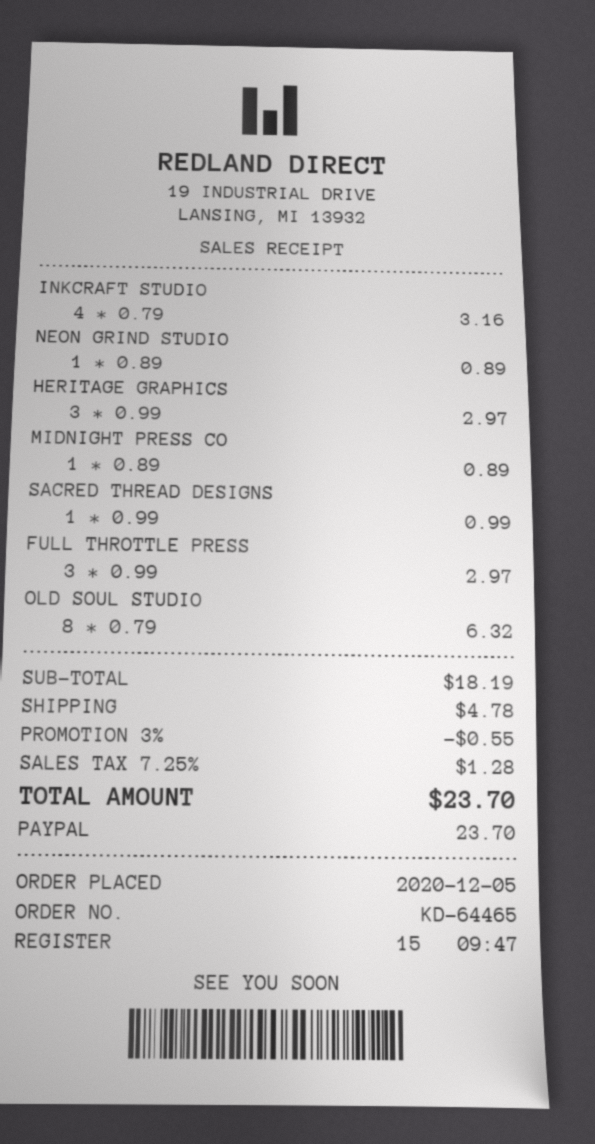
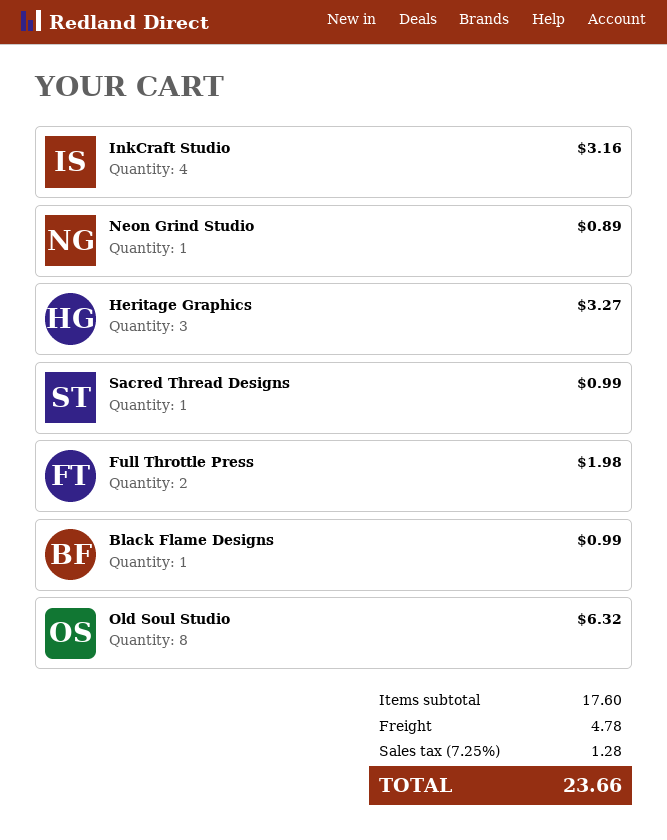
HERITAGE GRAPHICS: 3 for 2.97 -> 3 for 3.27
MIDNIGHT PRESS CO: 1 for 0.89 -> none
FULL THROTTLE PRESS: 3 for 2.97 -> 2 for 1.98
Black Flame Designs: none -> 1 for 0.99
subtotal: 18.19 -> 17.60
discount: 3% = 0.55 -> none
total: 23.70 -> 23.66

